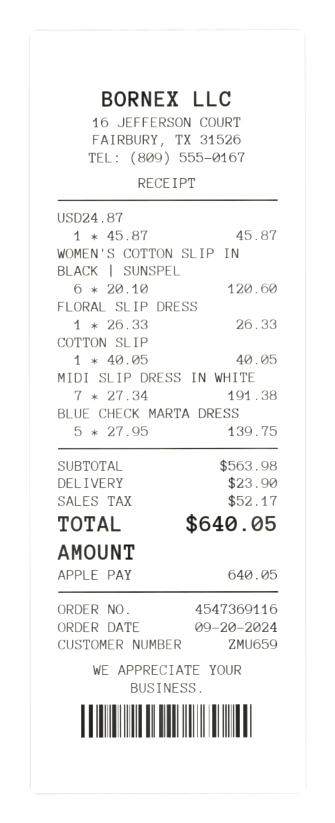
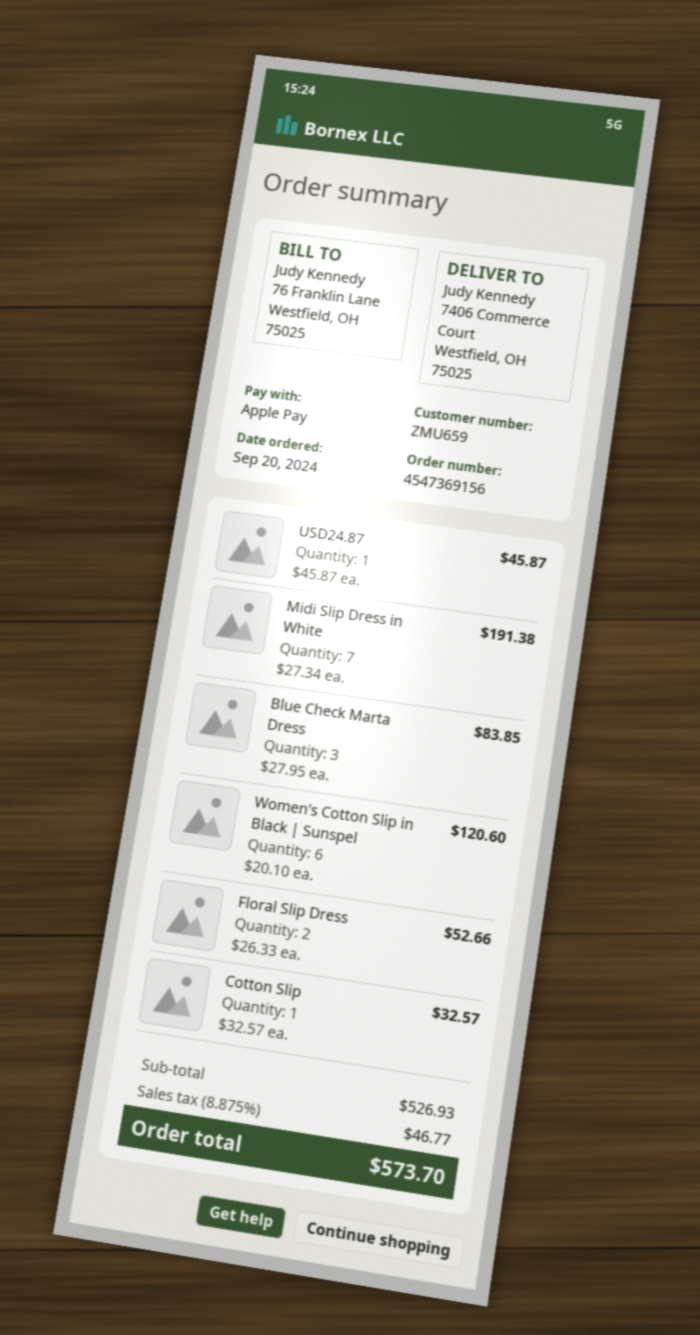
order number: 4547369116 -> 4547369156
FLORAL SLIP DRESS: 1 x 26.33 = 26.33 -> 2 x 26.33 = 52.66
COTTON SLIP: 1 x 40.05 = 40.05 -> 1 x 32.57 = 32.57
BLUE CHECK MARTA DRESS: 5 x 27.95 = 139.75 -> 3 x 27.95 = 83.85
subtotal: 563.98 -> 526.93
shipping: 23.90 -> none
tax: 52.17 -> 46.77
total: 640.05 -> 573.70

